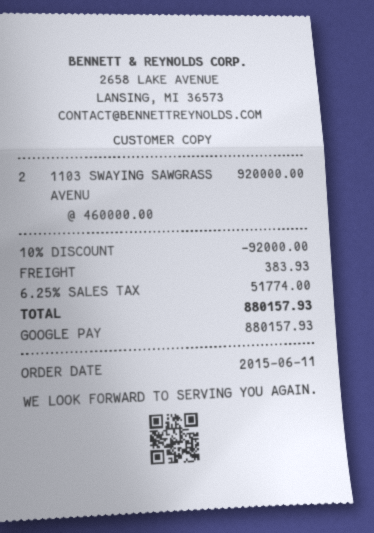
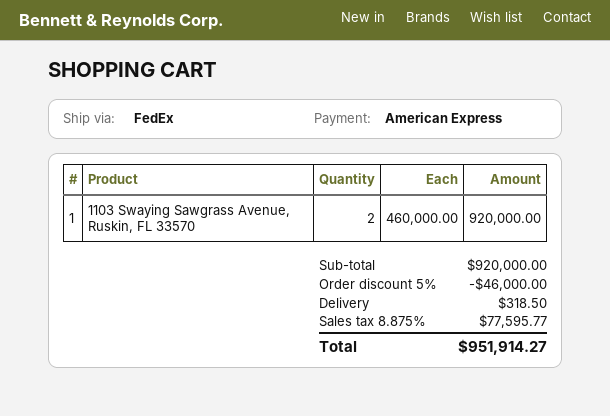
payment method: Google Pay -> American Express
discount: 10% = 92000.00 -> 5% = 46000.00
shipping: 383.93 -> 318.50
tax: 6.25% = 51774.00 -> 8.875% = 77595.77
total: 880157.93 -> 951914.27

